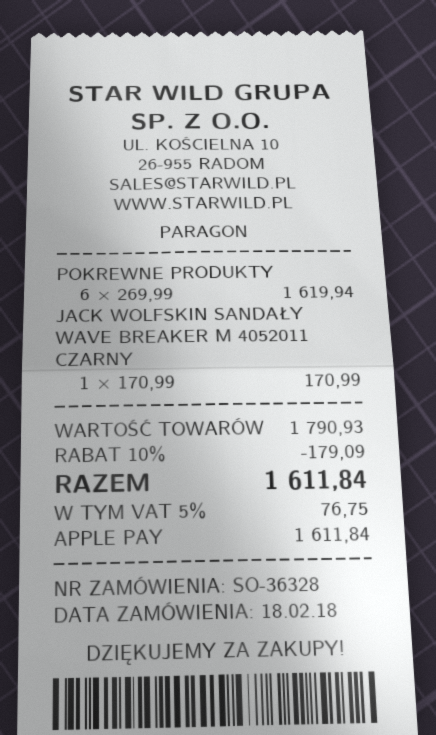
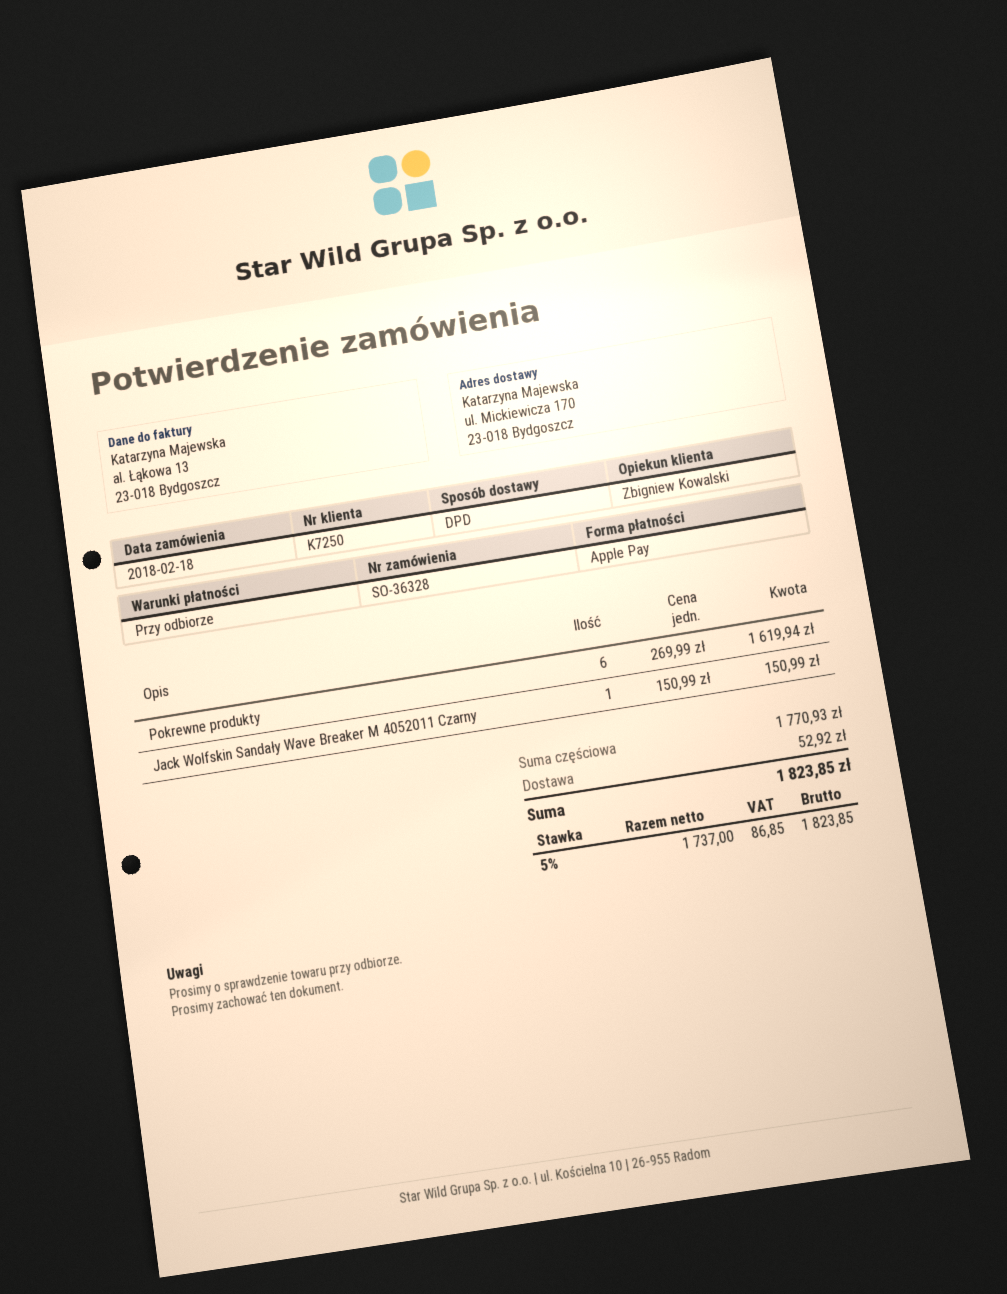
JACK WOLFSKIN SANDAŁY WAVE BREAKER M 4052011 CZARNY: 1 x 170.99 = 170.99 -> 1 x 150.99 = 150.99
subtotal: 1790.93 -> 1770.93
discount: 10% = 179.09 -> none
shipping: none -> 52.92
tax: 5% = 76.75 -> 5% = 86.85
total: 1611.84 -> 1823.85

